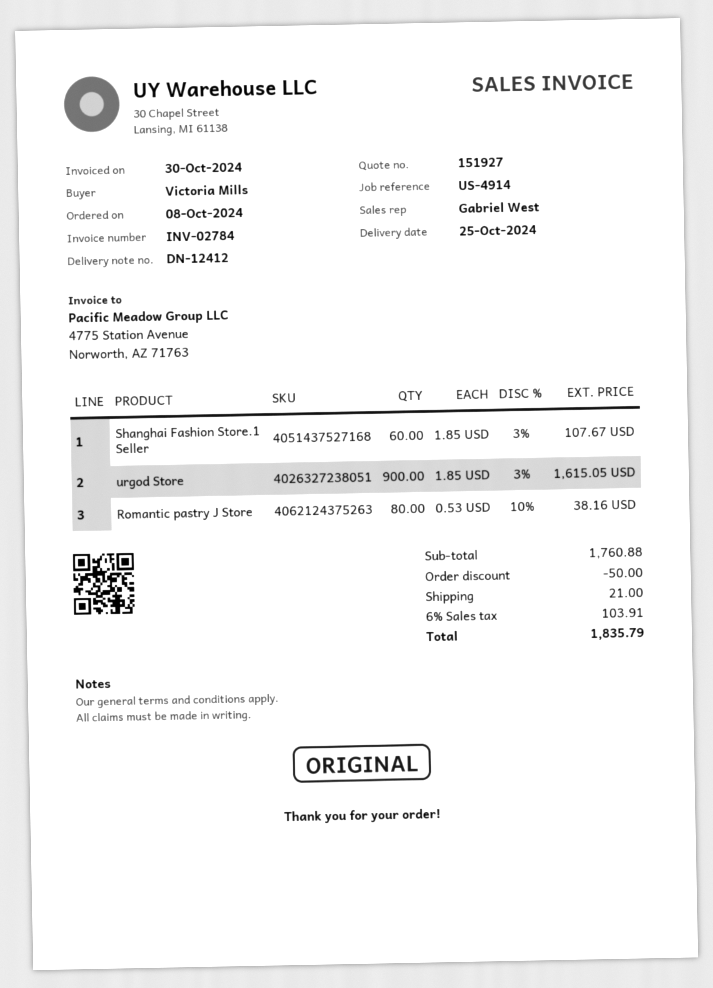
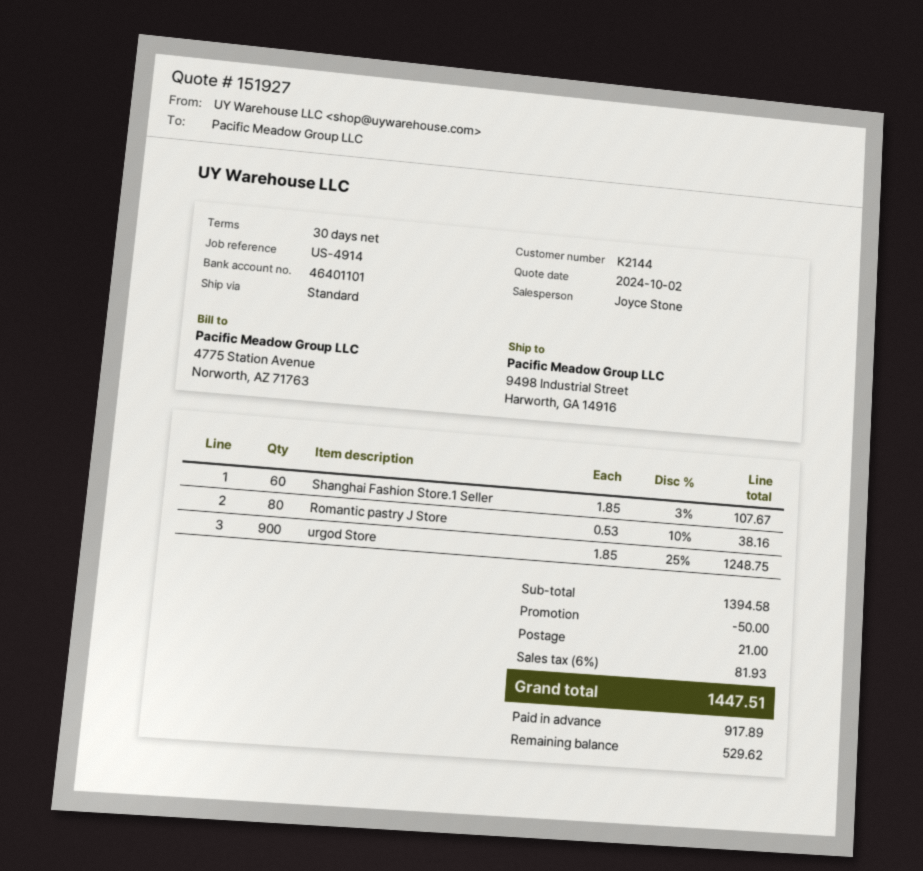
sales rep: Gabriel West -> Joyce Stone
urgod Store: 900 x 1.85 - 3% = 1615.05 -> 900 x 1.85 - 25% = 1248.75
subtotal: 1760.88 -> 1394.58
tax: 6% = 103.91 -> 6% = 81.93
total: 1835.79 -> 1447.51

